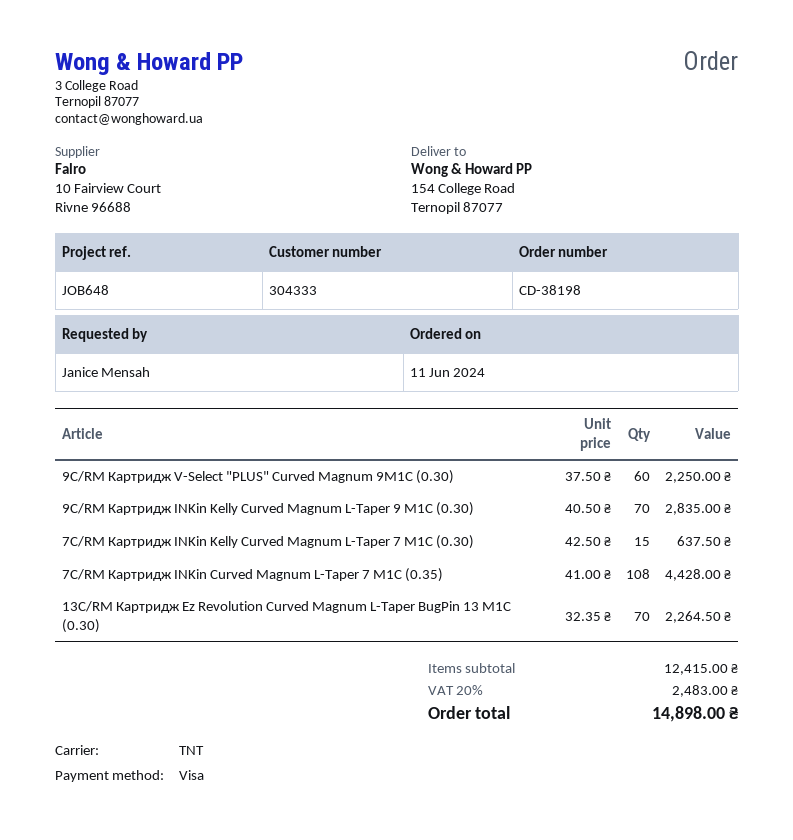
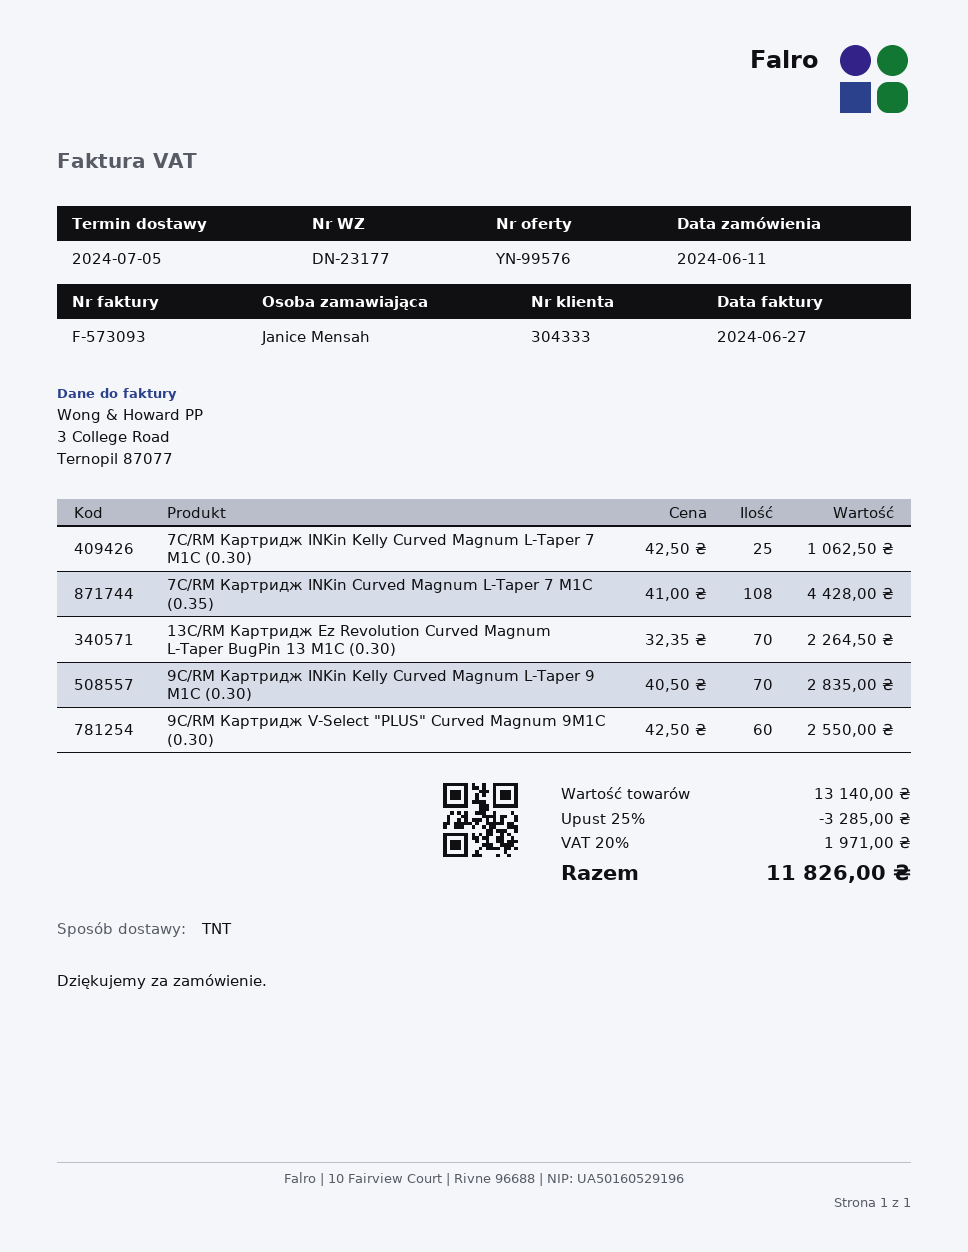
9C/RM Картридж V-Select "PLUS" Curved Magnum 9M1C (0.30): 60 x 37.50 = 2250.00 -> 60 x 42.50 = 2550.00
7C/RM Картридж INKin Kelly Curved Magnum L-Taper 7 M1C (0.30): 15 x 42.50 = 637.50 -> 25 x 42.50 = 1062.50
subtotal: 12415.00 -> 13140.00
discount: none -> 25% = 3285.00
tax: 20% = 2483.00 -> 20% = 1971.00
total: 14898.00 -> 11826.00

